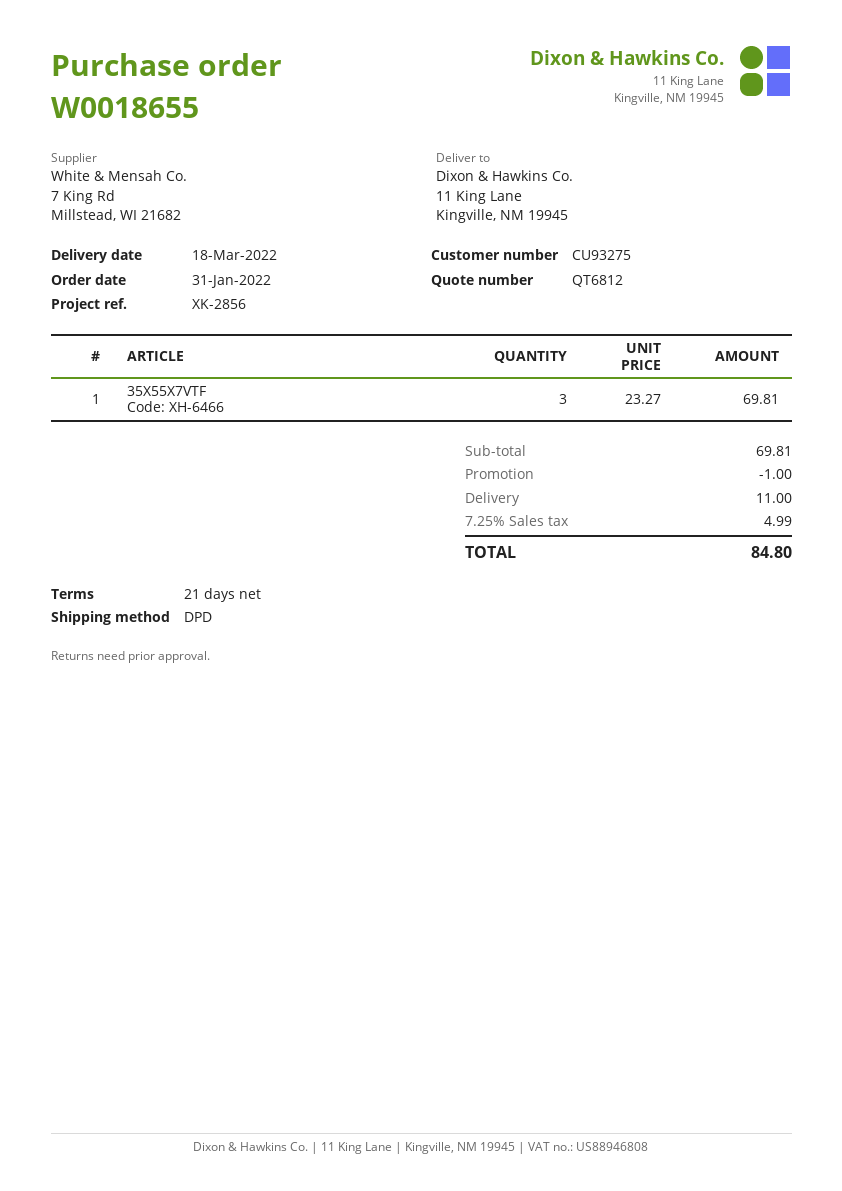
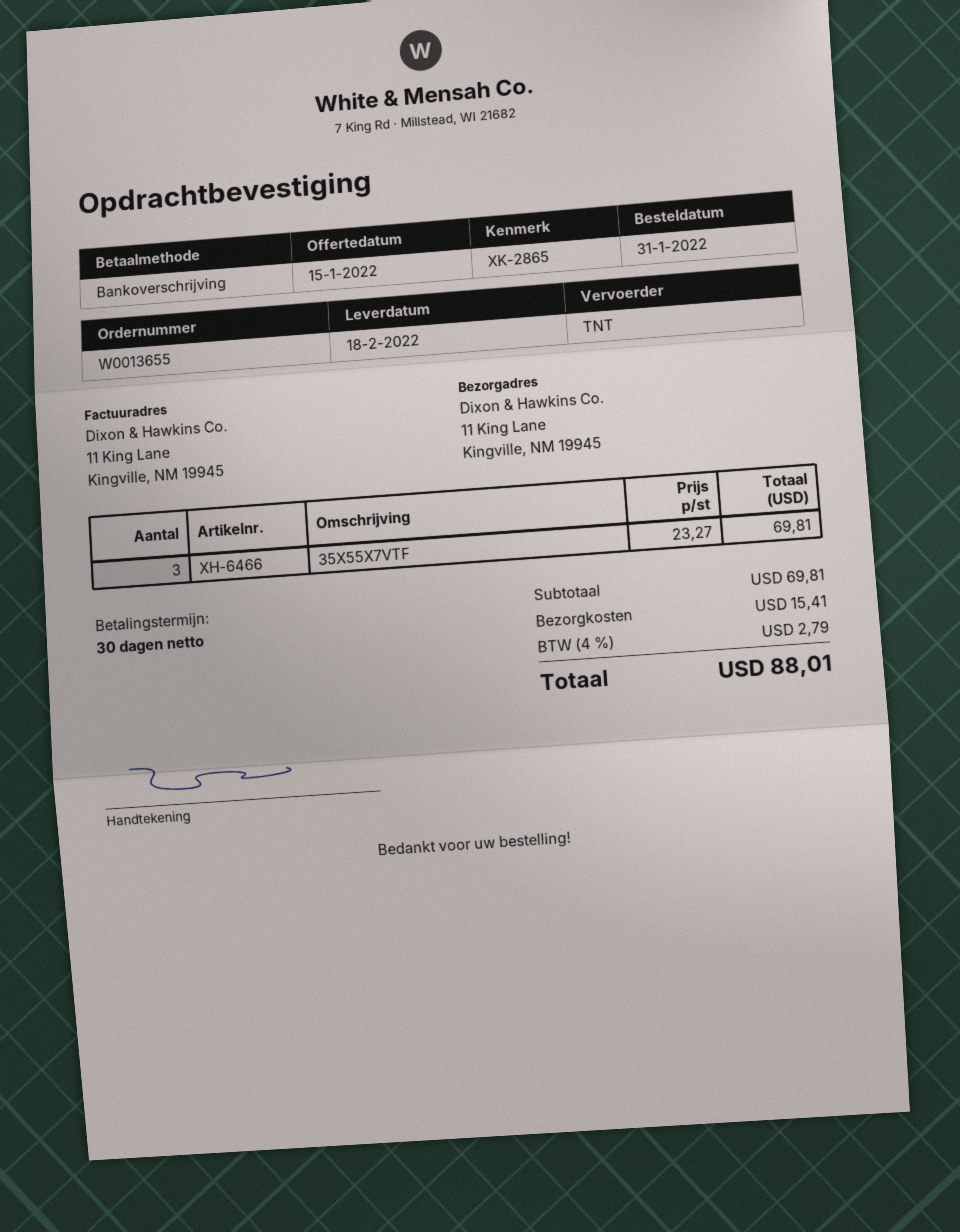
order number: W0018655 -> W0013655
delivery date: 2022-03-18 -> 2022-02-18
payment terms: 21 days -> 30 days
reference: XK-2856 -> XK-2865
shipping method: DPD -> TNT
discount: 1.00 -> none
shipping: 11.00 -> 15.41
tax: 7.25% = 4.99 -> 4% = 2.79
total: 84.80 -> 88.01

